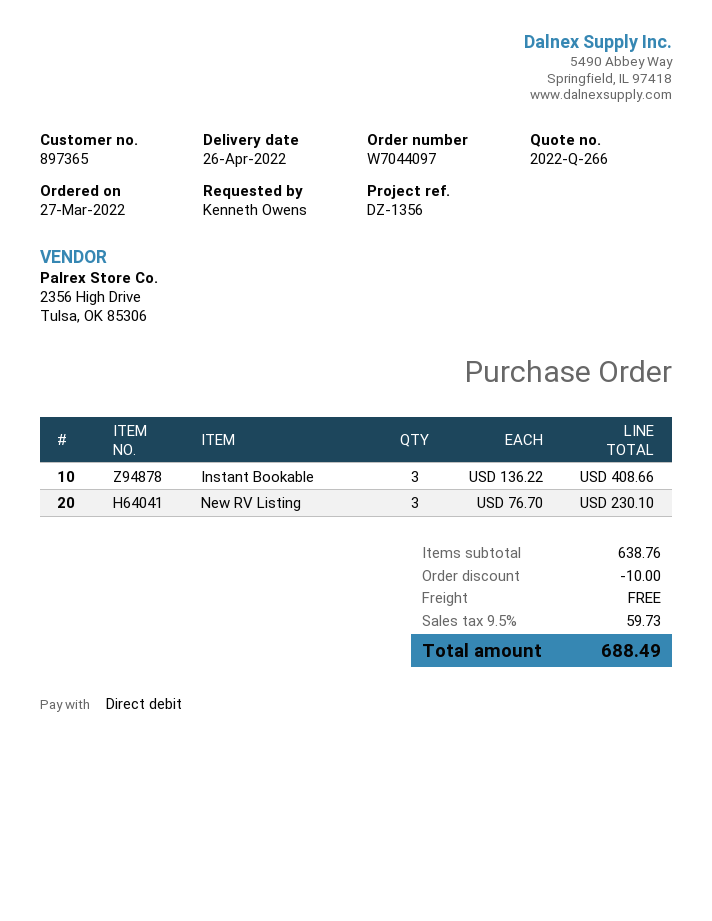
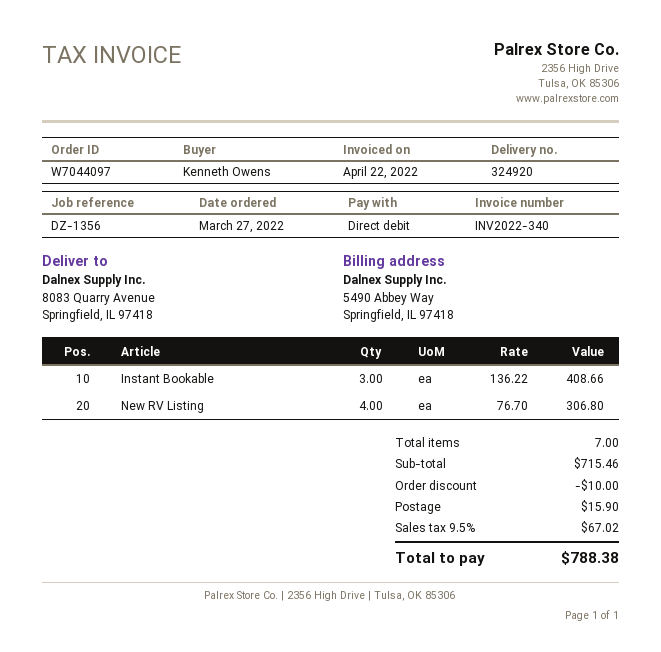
New RV Listing: 3 x 76.70 = 230.10 -> 4 x 76.70 = 306.80
subtotal: 638.76 -> 715.46
shipping: 0.00 -> 15.90
tax: 9.5% = 59.73 -> 9.5% = 67.02
total: 688.49 -> 788.38

